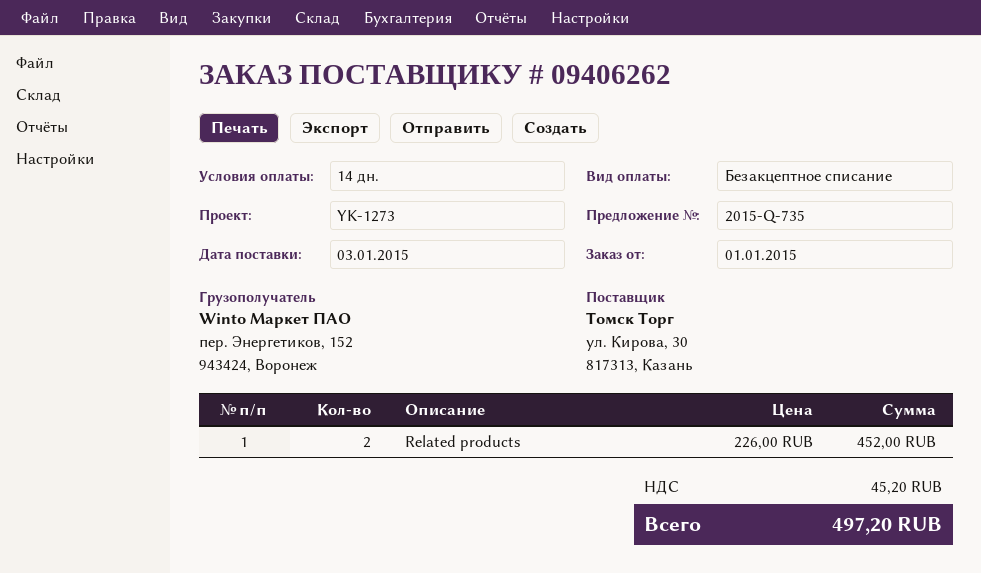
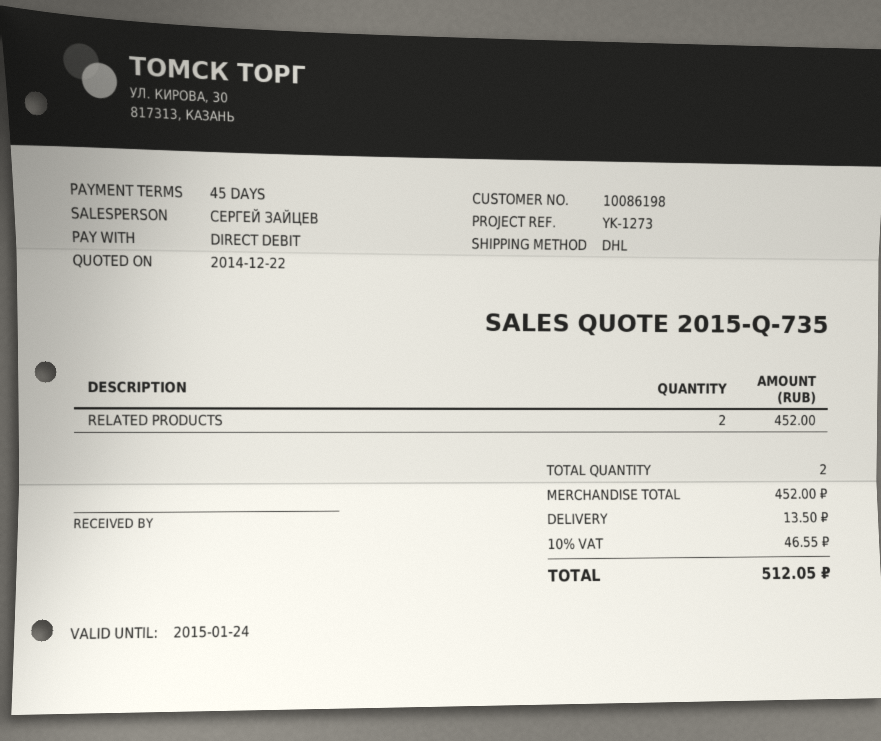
payment terms: 14 days -> 45 days
shipping: none -> 13.50
tax: 45.20 -> 46.55
total: 497.20 -> 512.05

